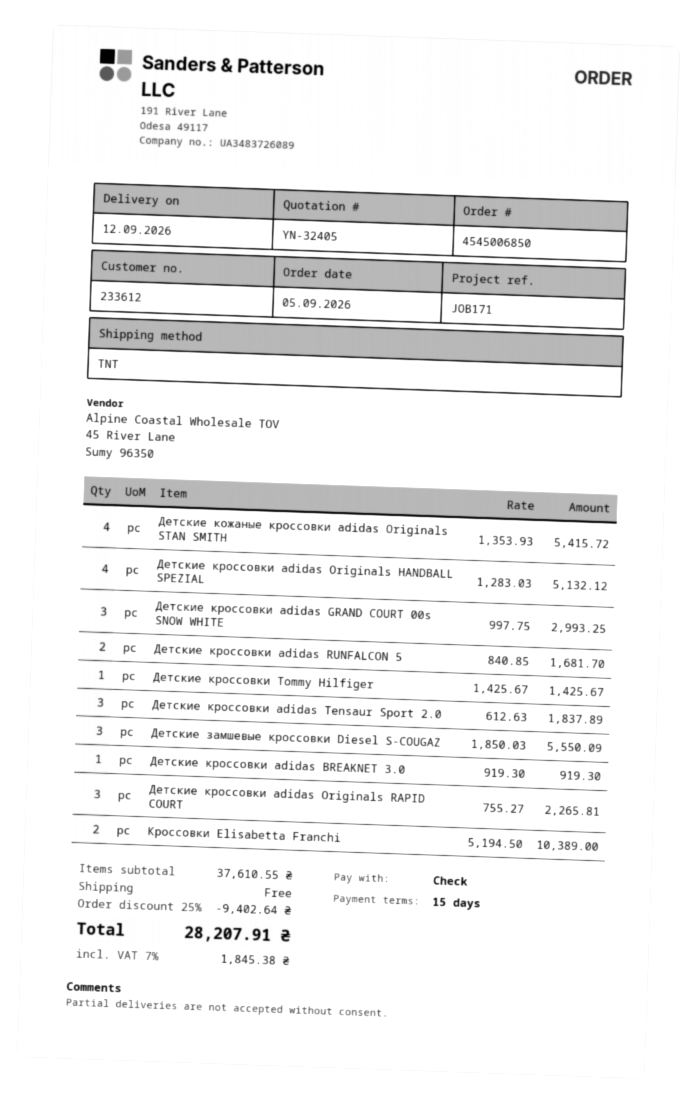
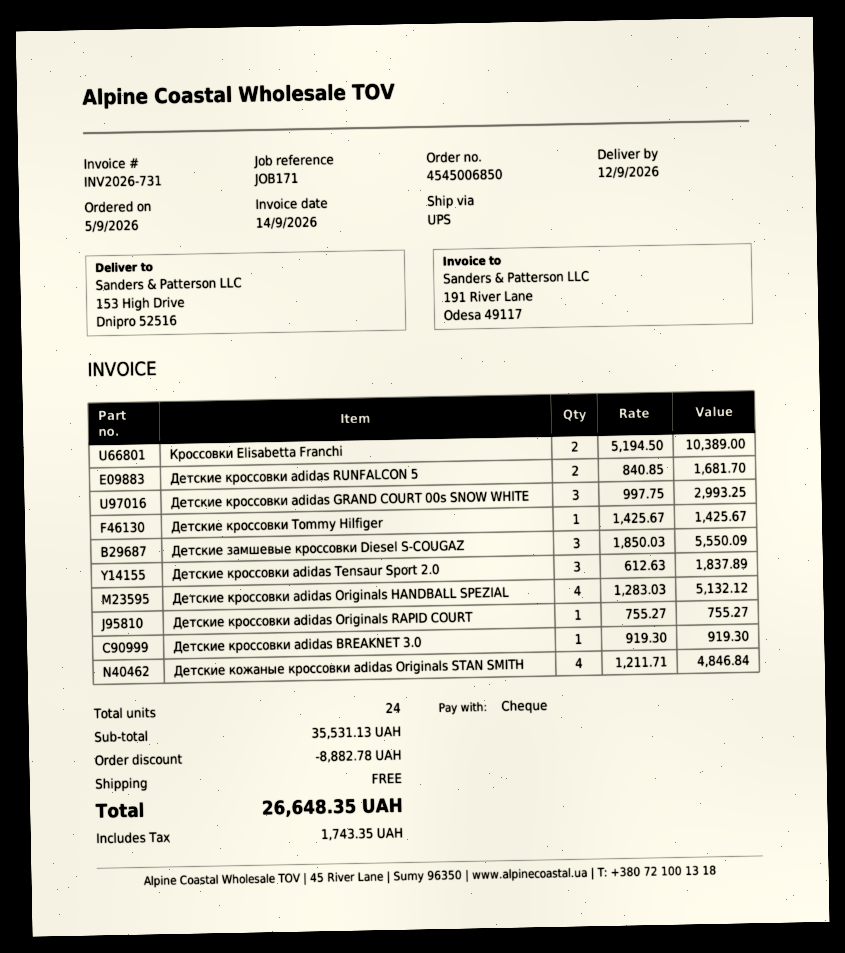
shipping method: TNT -> UPS
Детские кожаные кроссовки adidas Originals STAN SMITH: 4 x 1353.93 = 5415.72 -> 4 x 1211.71 = 4846.84
Детские кроссовки adidas Originals RAPID COURT: 3 x 755.27 = 2265.81 -> 1 x 755.27 = 755.27
subtotal: 37610.55 -> 35531.13
discount: 9402.64 -> 8882.78
tax: 1845.38 -> 1743.35
total: 28207.91 -> 26648.35

